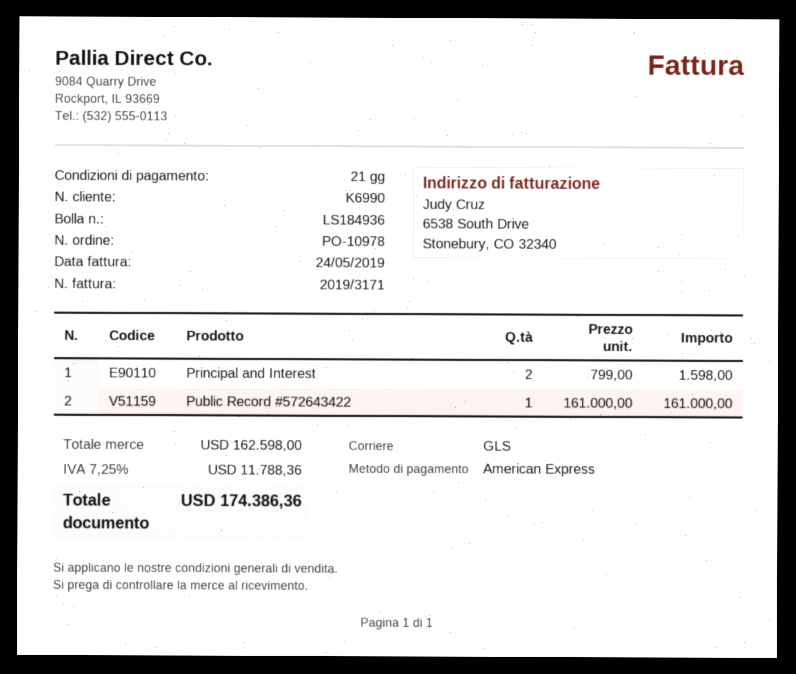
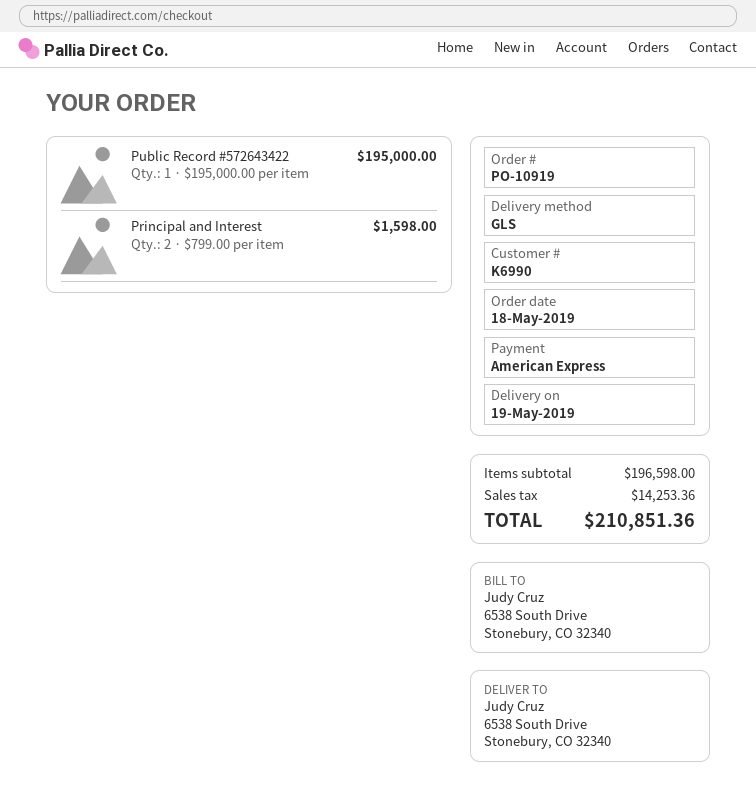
order number: PO-10978 -> PO-10919
Public Record #572643422: 1 x 161000.00 = 161000.00 -> 1 x 195000.00 = 195000.00
subtotal: 162598.00 -> 196598.00
tax: 11788.36 -> 14253.36
total: 174386.36 -> 210851.36

